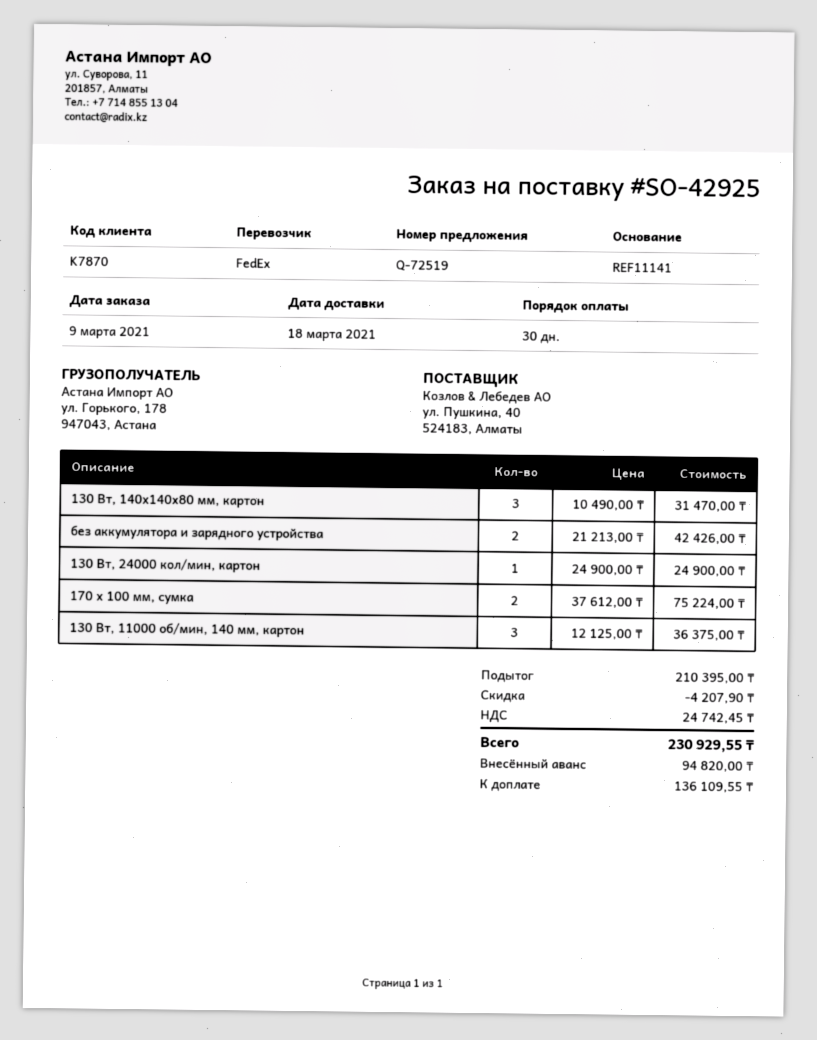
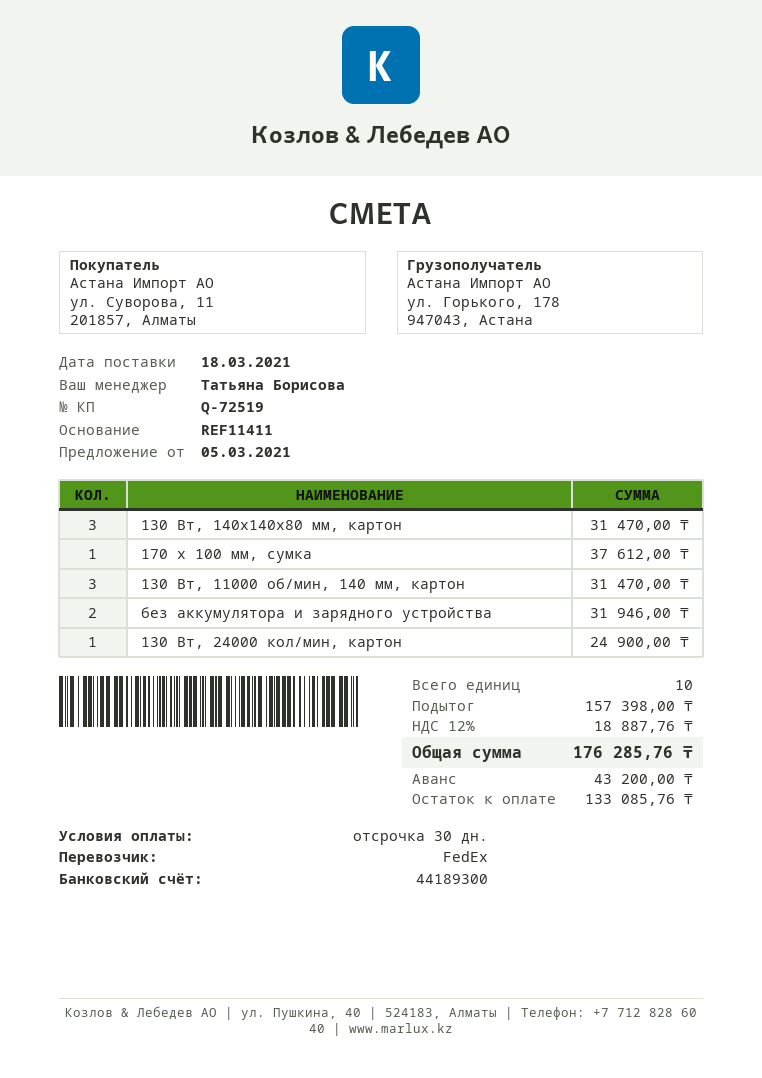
reference: REF11141 -> REF11411
без аккумулятора и зарядного устройства: 2 for 42426.00 -> 2 for 31946.00
170 х 100 мм, сумка: 2 for 75224.00 -> 1 for 37612.00
130 Вт, 11000 об/мин, 140 мм, картон: 3 for 36375.00 -> 3 for 31470.00
subtotal: 210395.00 -> 157398.00
discount: 4207.90 -> none
tax: 24742.45 -> 18887.76
total: 230929.55 -> 176285.76
deposit: 94820.00 -> 43200.00
balance: 136109.55 -> 133085.76

